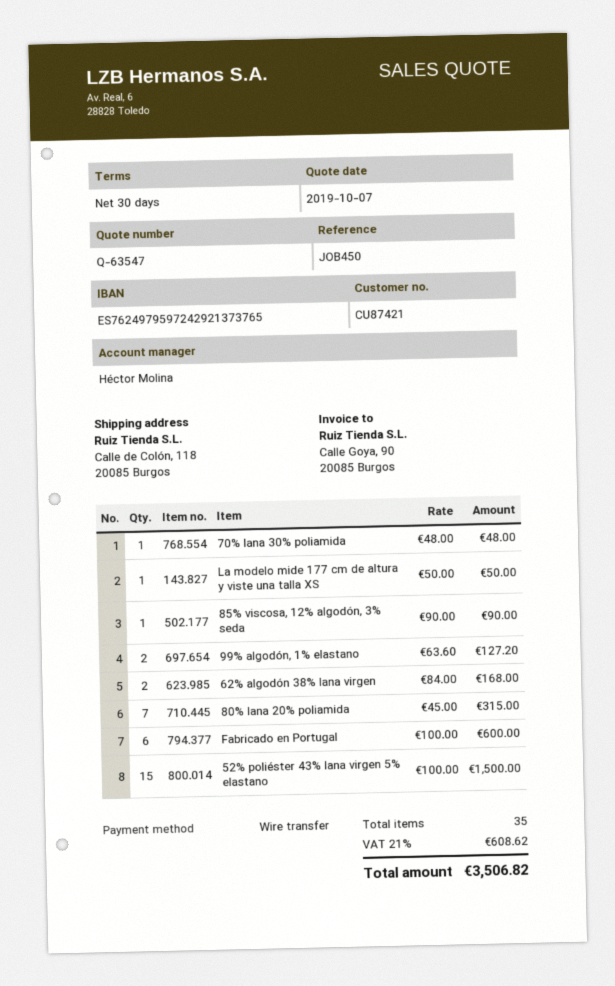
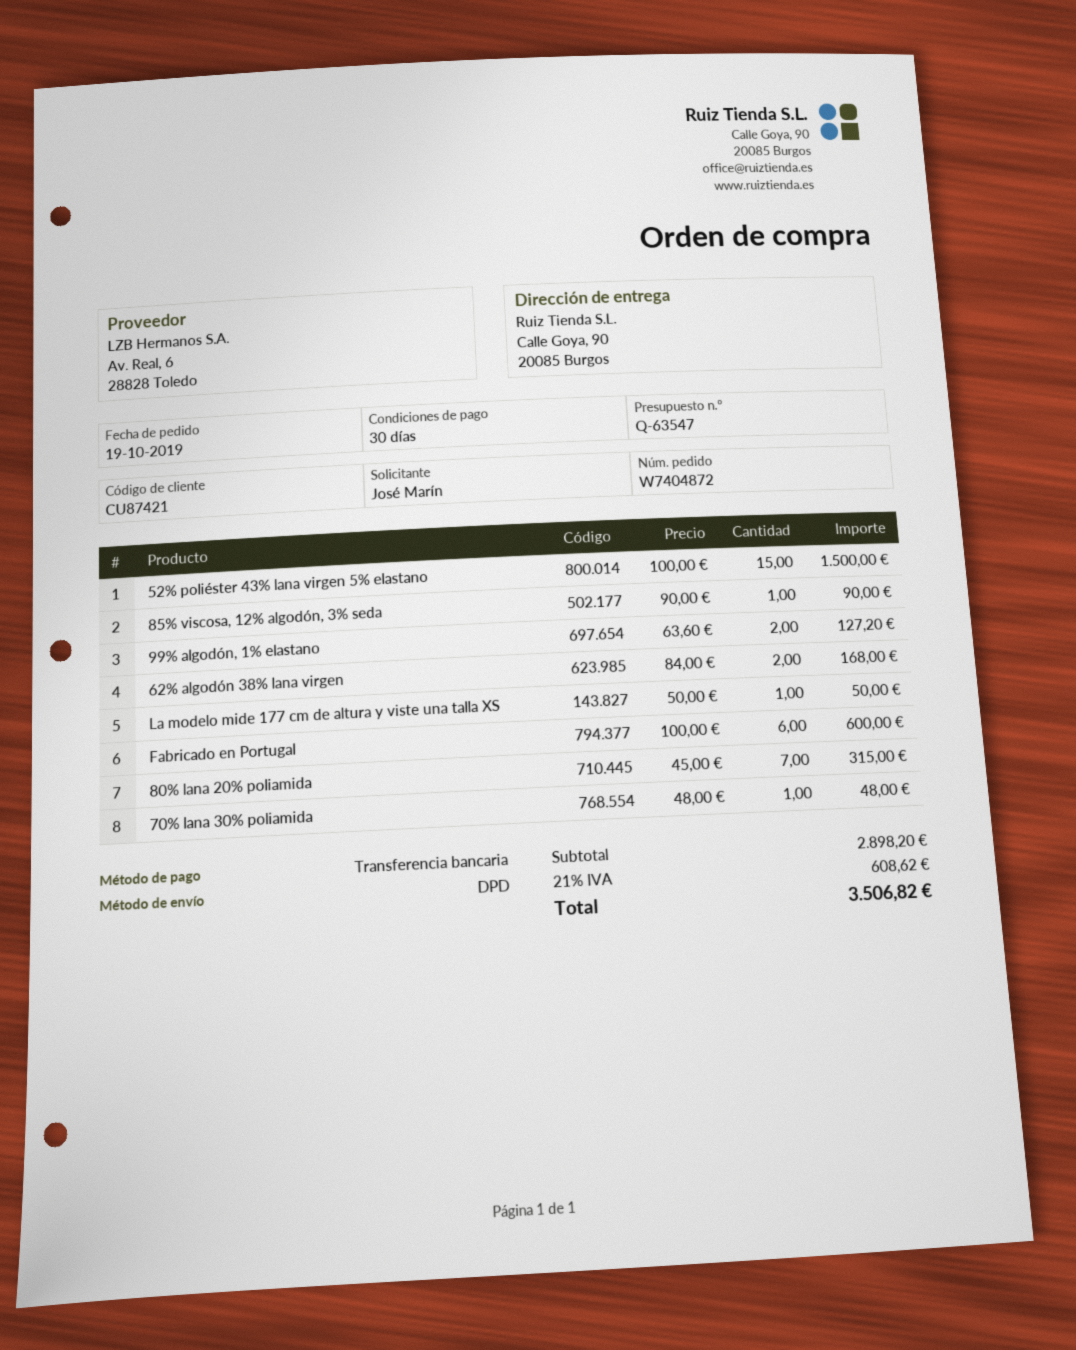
ship to: Calle de Colón, 118, 20085 Burgos -> Calle Goya, 90, 20085 Burgos

